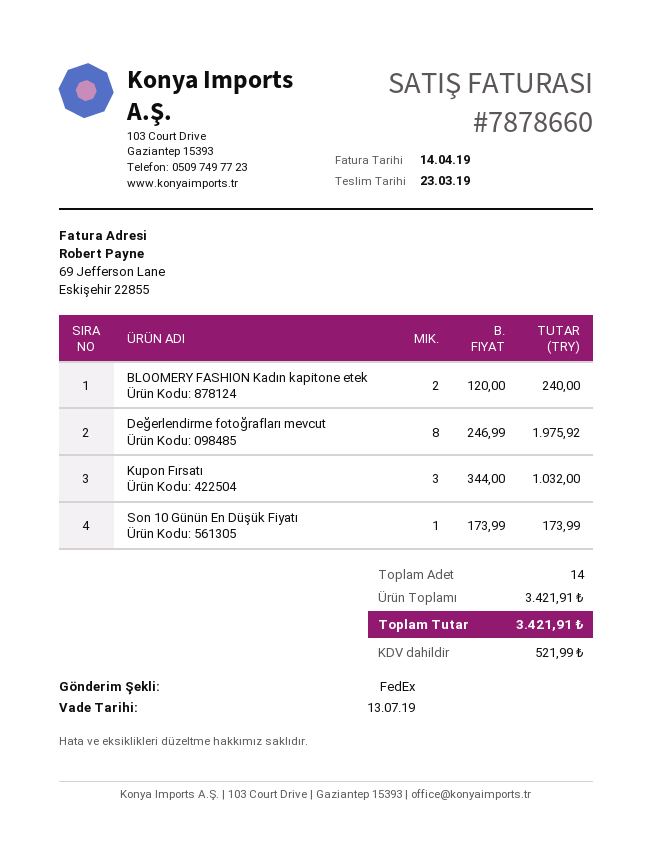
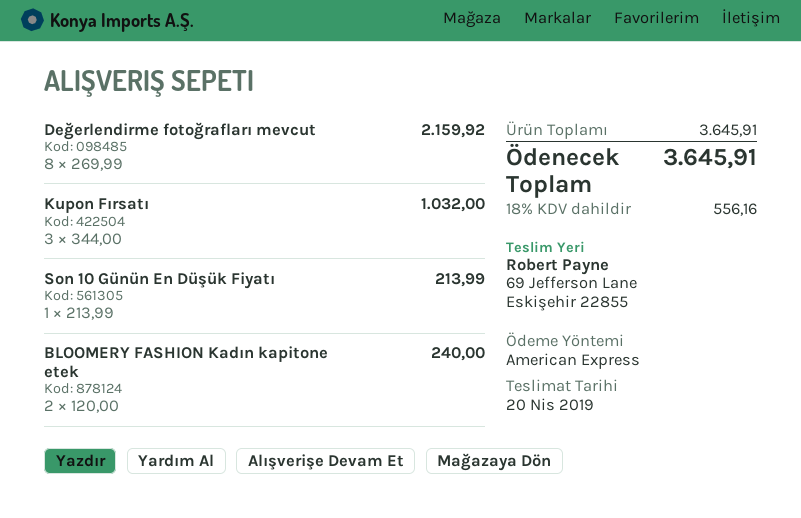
delivery date: 2019-03-23 -> 2019-04-20
Değerlendirme fotoğrafları mevcut: 8 x 246.99 = 1975.92 -> 8 x 269.99 = 2159.92
Son 10 Günün En Düşük Fiyatı: 1 x 173.99 = 173.99 -> 1 x 213.99 = 213.99
subtotal: 3421.91 -> 3645.91
tax: 521.99 -> 556.16
total: 3421.91 -> 3645.91

